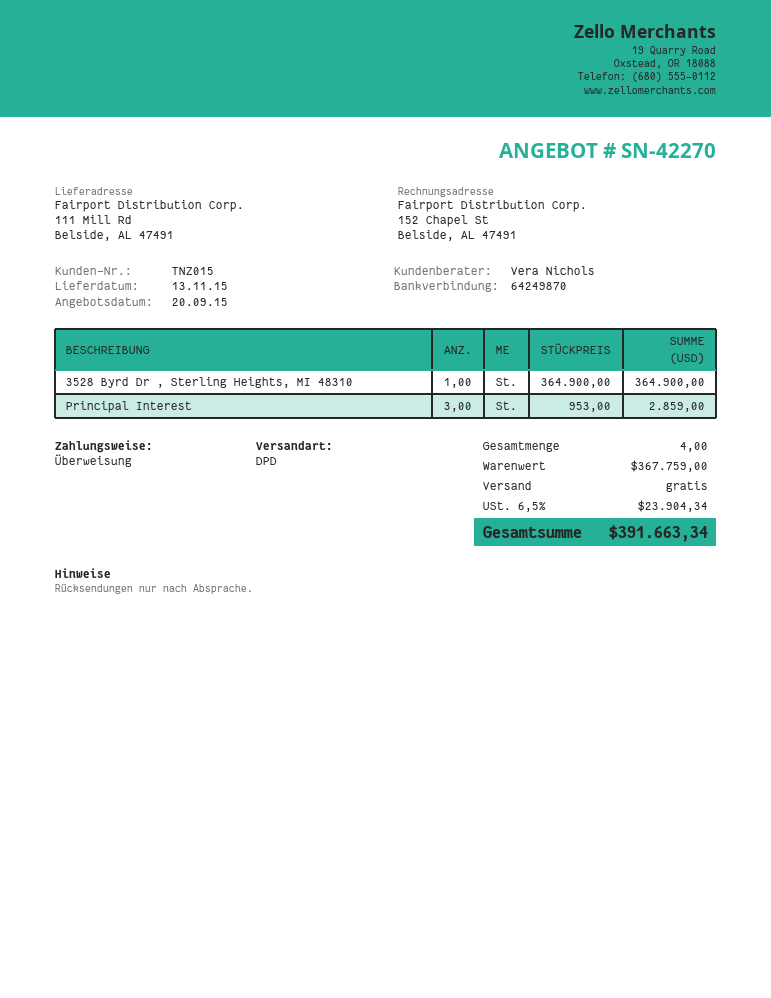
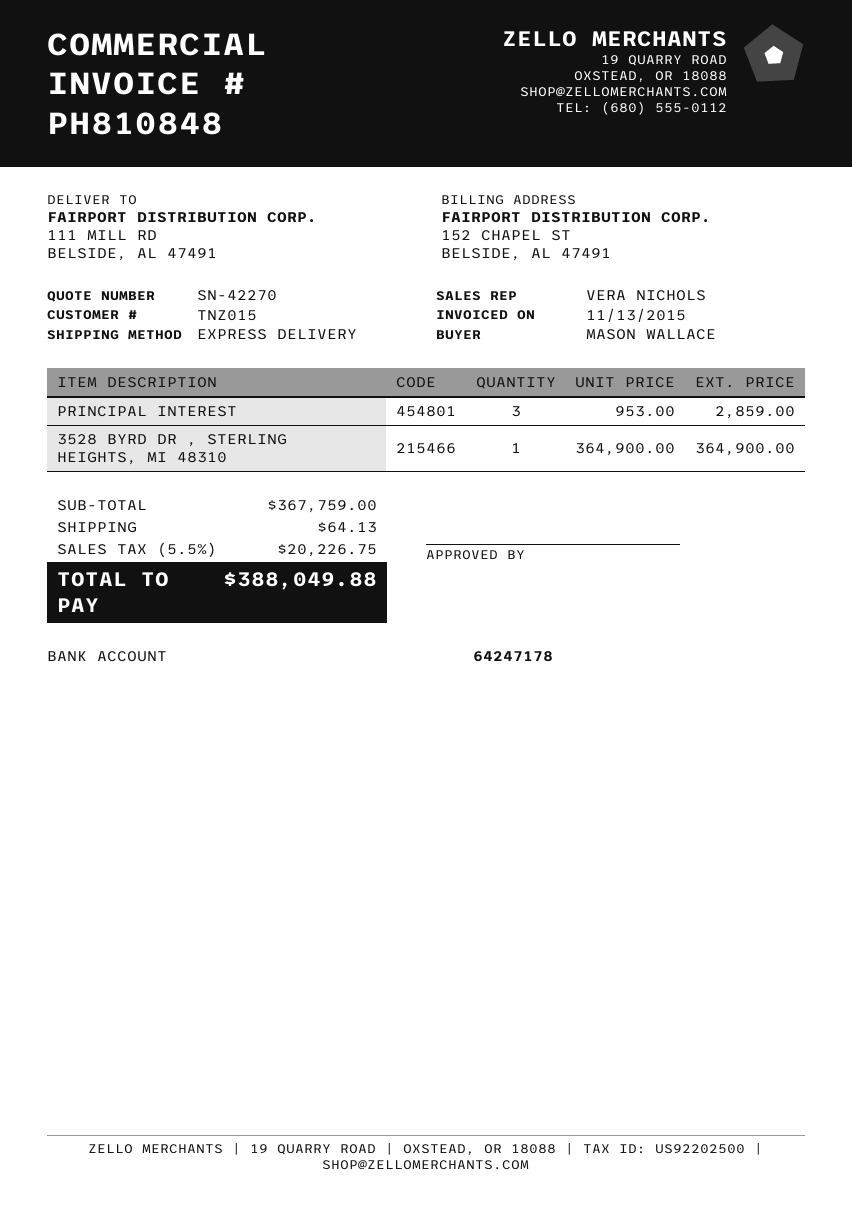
bank account: 64249870 -> 64247178
shipping method: DPD -> express
shipping: 0.00 -> 64.13
tax: 6.5% = 23904.34 -> 5.5% = 20226.75
total: 391663.34 -> 388049.88

